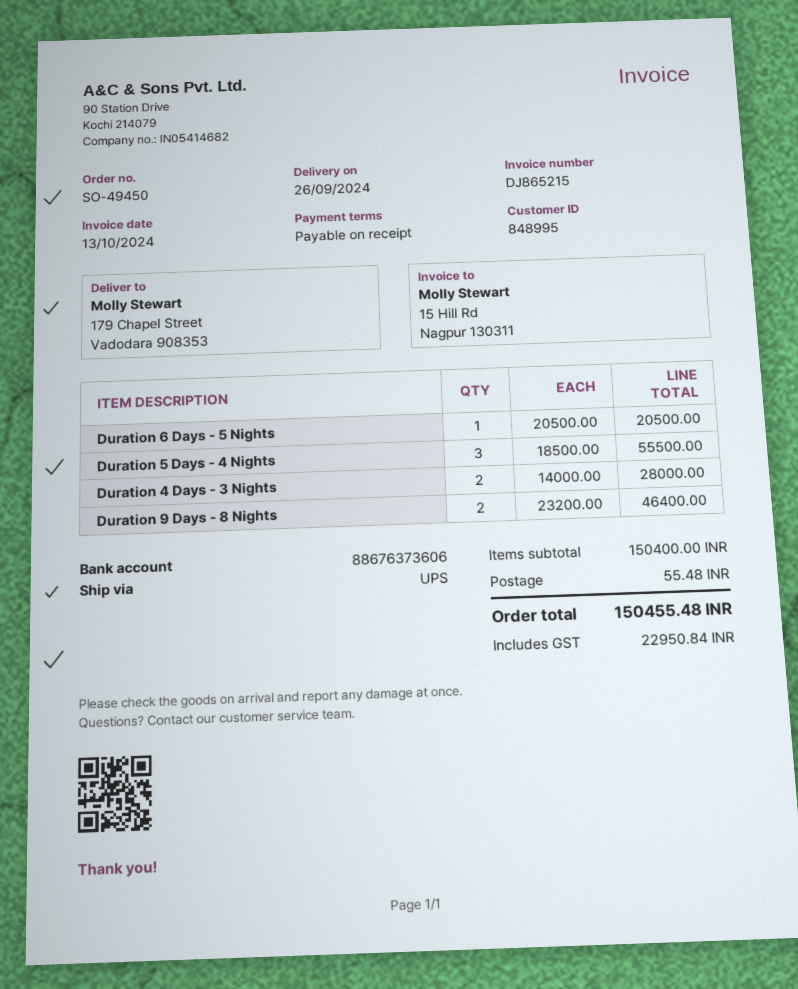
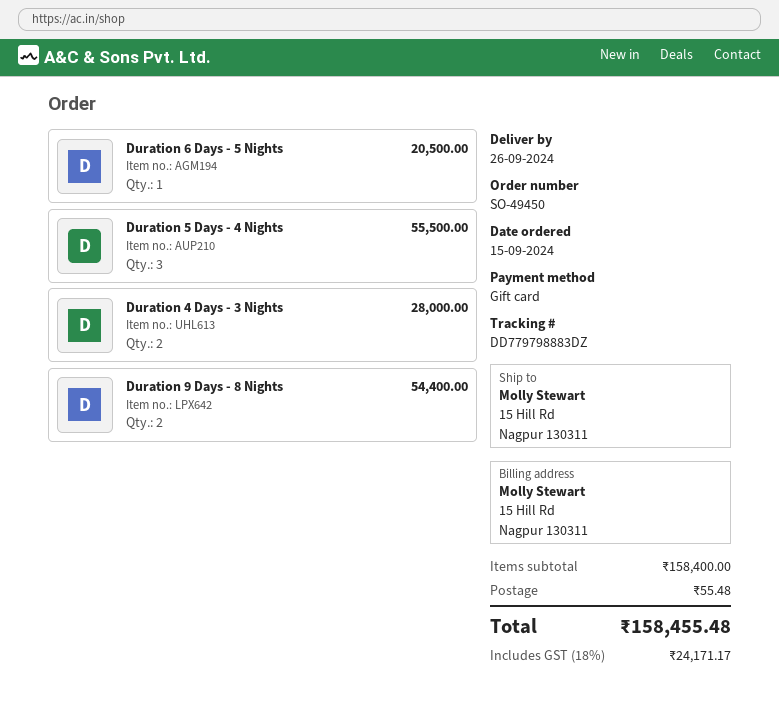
ship to: 179 Chapel Street, Vadodara 908353 -> 15 Hill Rd, Nagpur 130311
Duration 9 Days - 8 Nights: 2 for 46400.00 -> 2 for 54400.00
subtotal: 150400.00 -> 158400.00
tax: 22950.84 -> 24171.17
total: 150455.48 -> 158455.48

